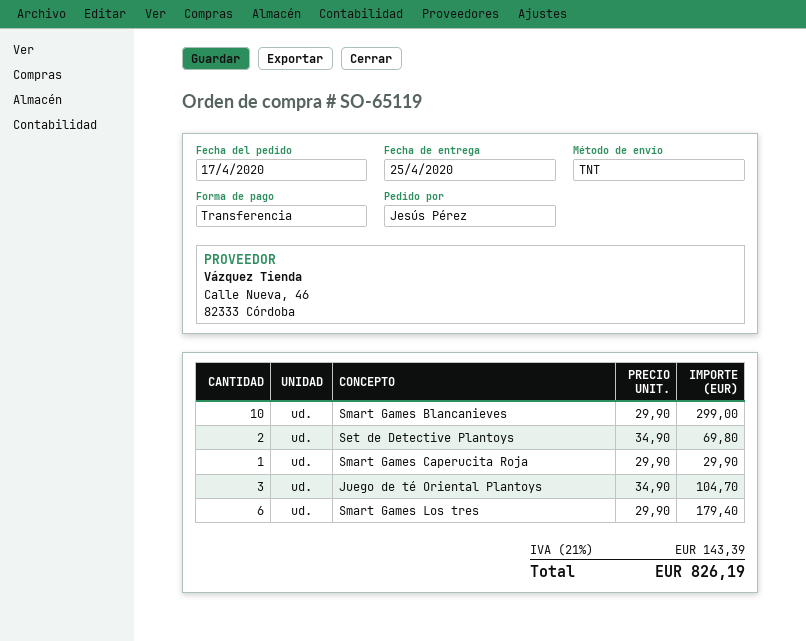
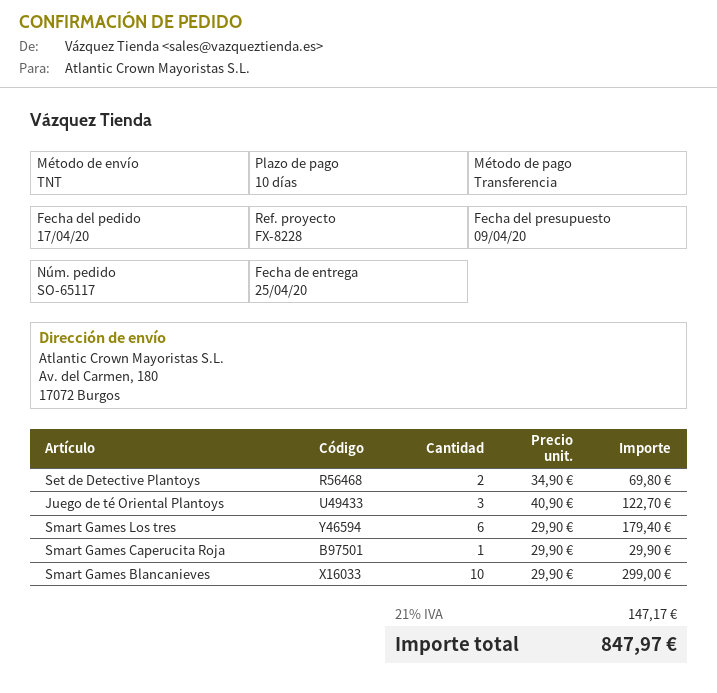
order number: SO-65119 -> SO-65117
Juego de té Oriental Plantoys: 3 x 34.90 = 104.70 -> 3 x 40.90 = 122.70
tax: 21% = 143.39 -> 21% = 147.17
total: 826.19 -> 847.97

